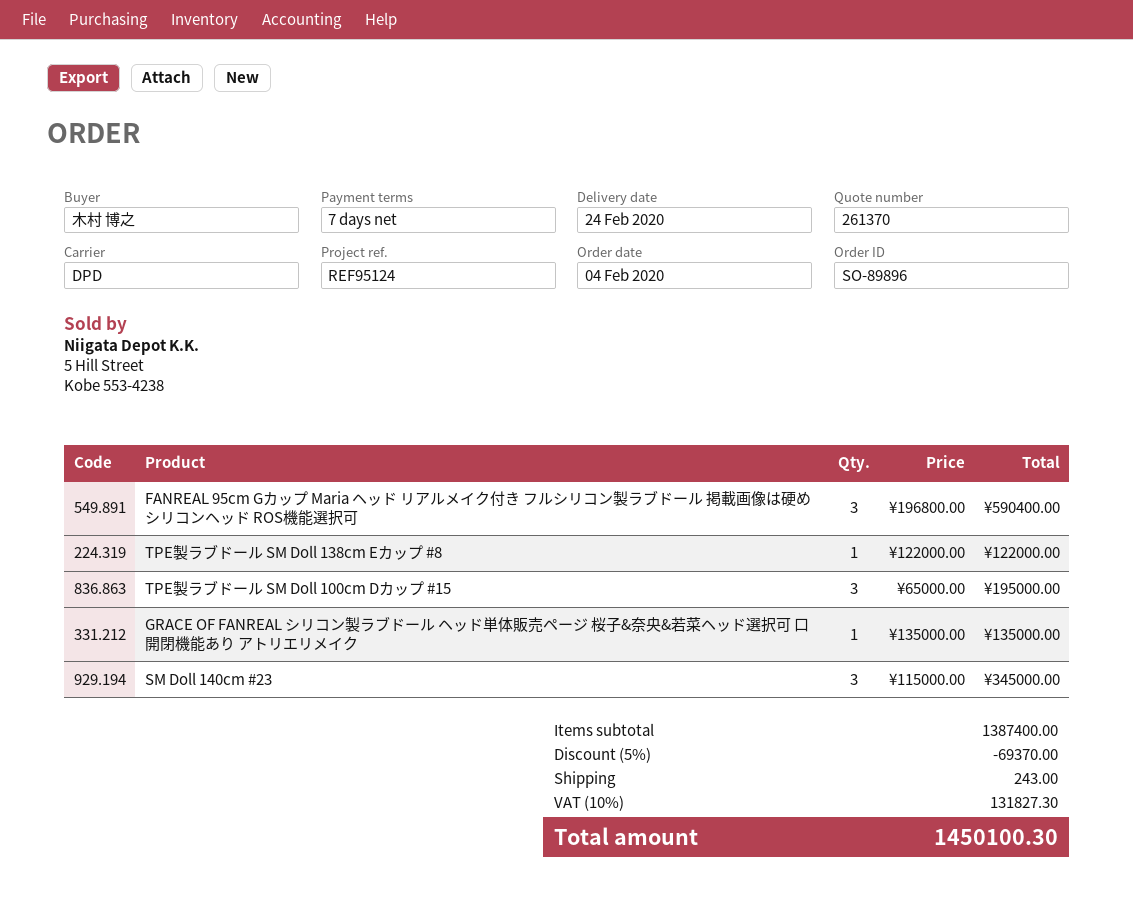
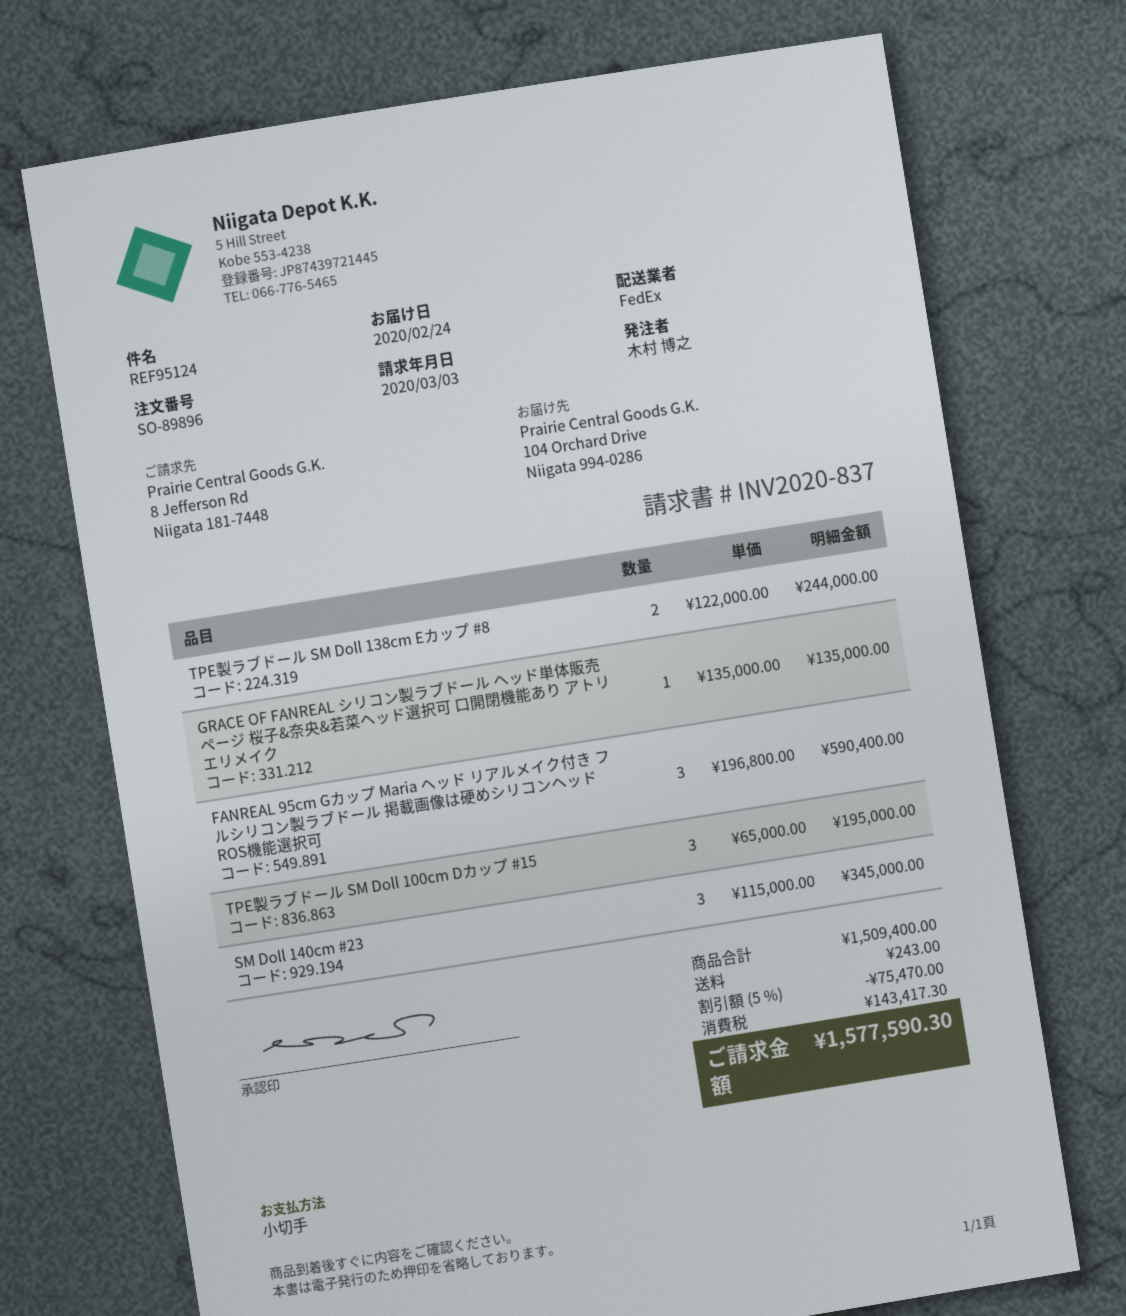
shipping method: DPD -> FedEx
TPE製ラブドール SM Doll 138cm Eカップ #8: 1 x 122000.00 = 122000.00 -> 2 x 122000.00 = 244000.00
subtotal: 1387400.00 -> 1509400.00
discount: 5% = 69370.00 -> 5% = 75470.00
tax: 131827.30 -> 143417.30
total: 1450100.30 -> 1577590.30

